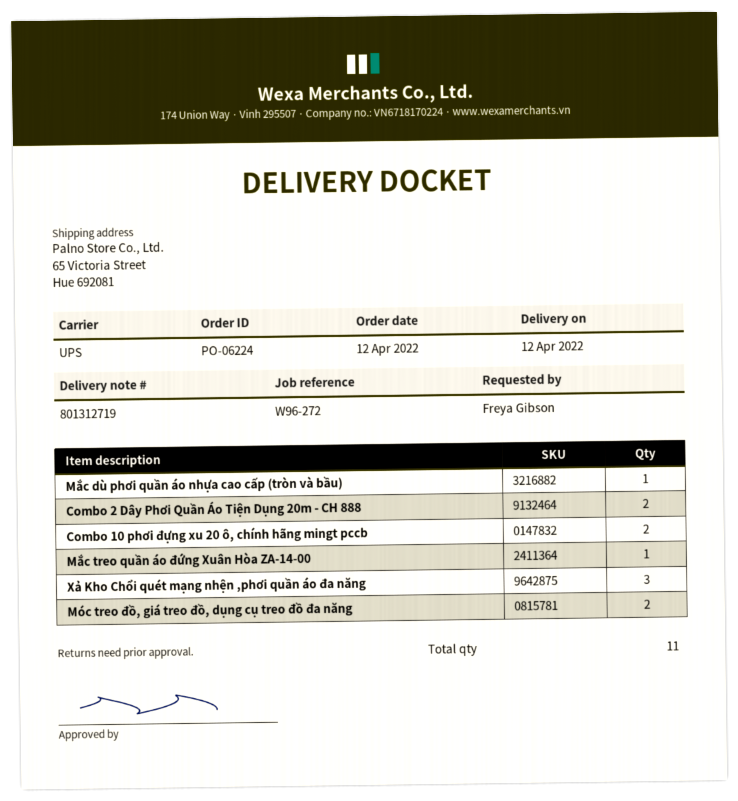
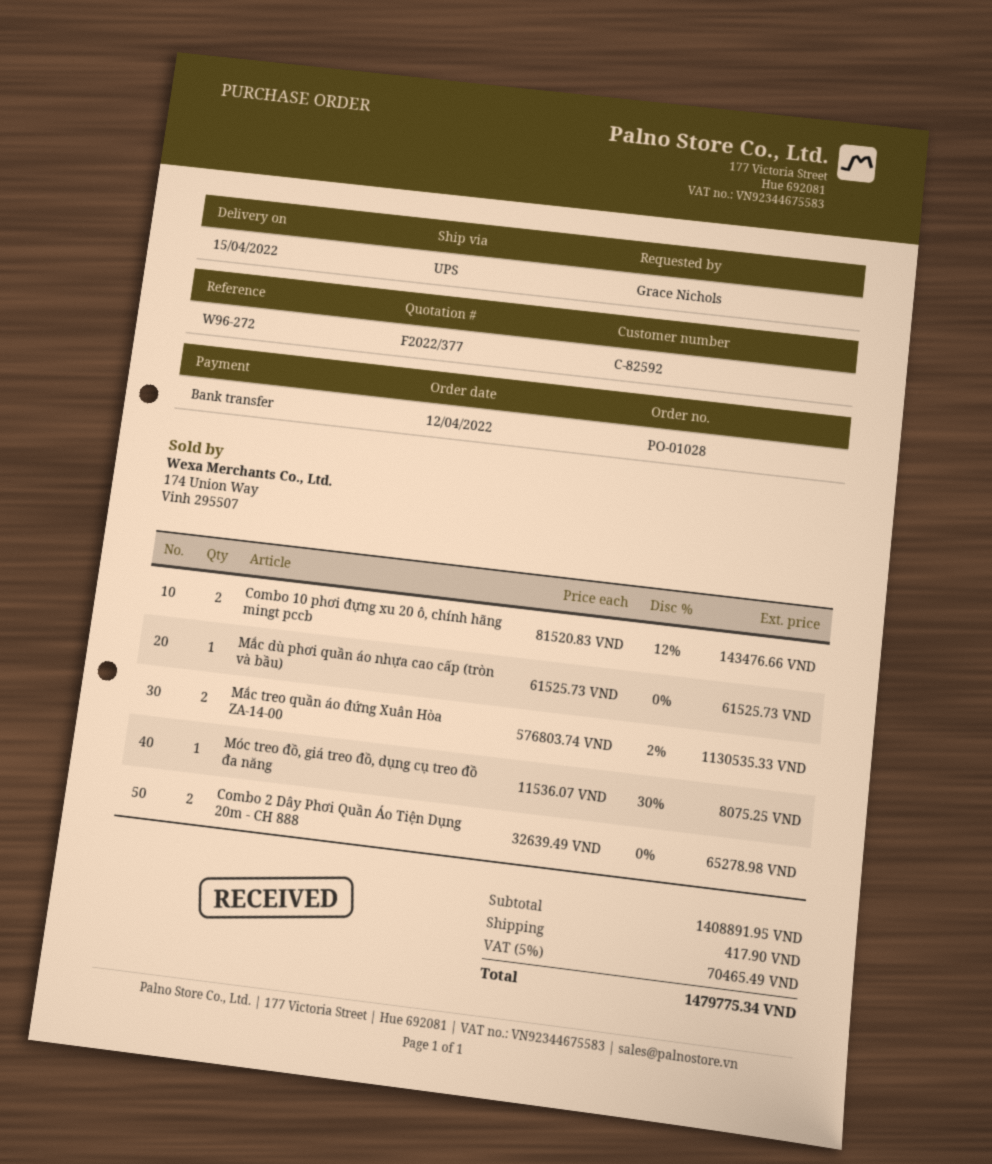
order number: PO-06224 -> PO-01028
delivery date: 2022-04-12 -> 2022-04-15
ordered by: Freya Gibson -> Grace Nichols
Mắc treo quần áo đứng Xuân Hòa ZA-14-00: 1 -> 2
Xả Kho Chổi quét mạng nhện ,phơi quần áo đa năng: 3 -> none
Móc treo đồ, giá treo đồ, dụng cụ treo đồ đa năng: 2 -> 1

